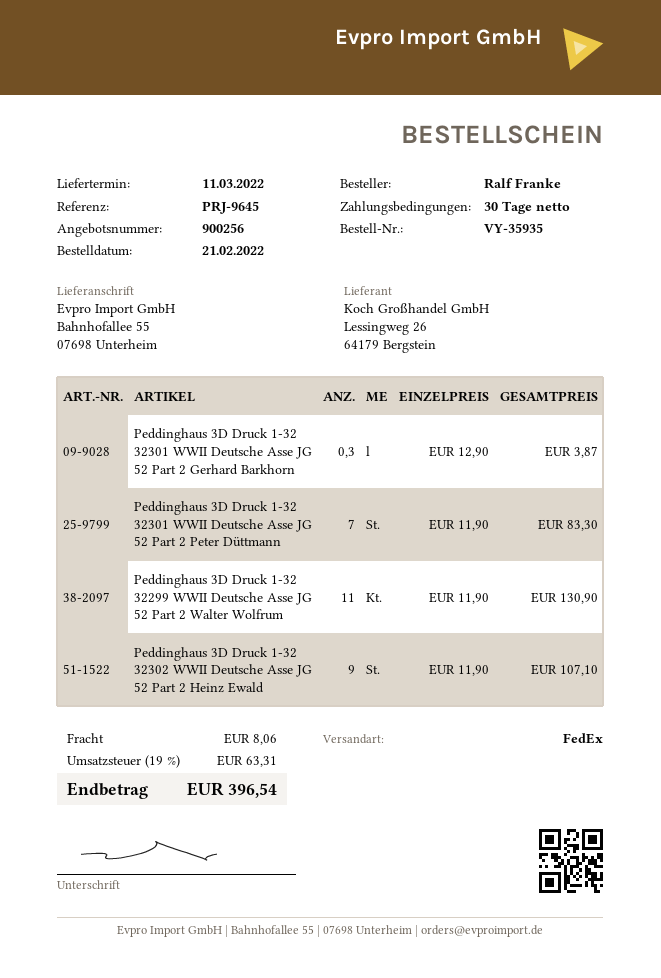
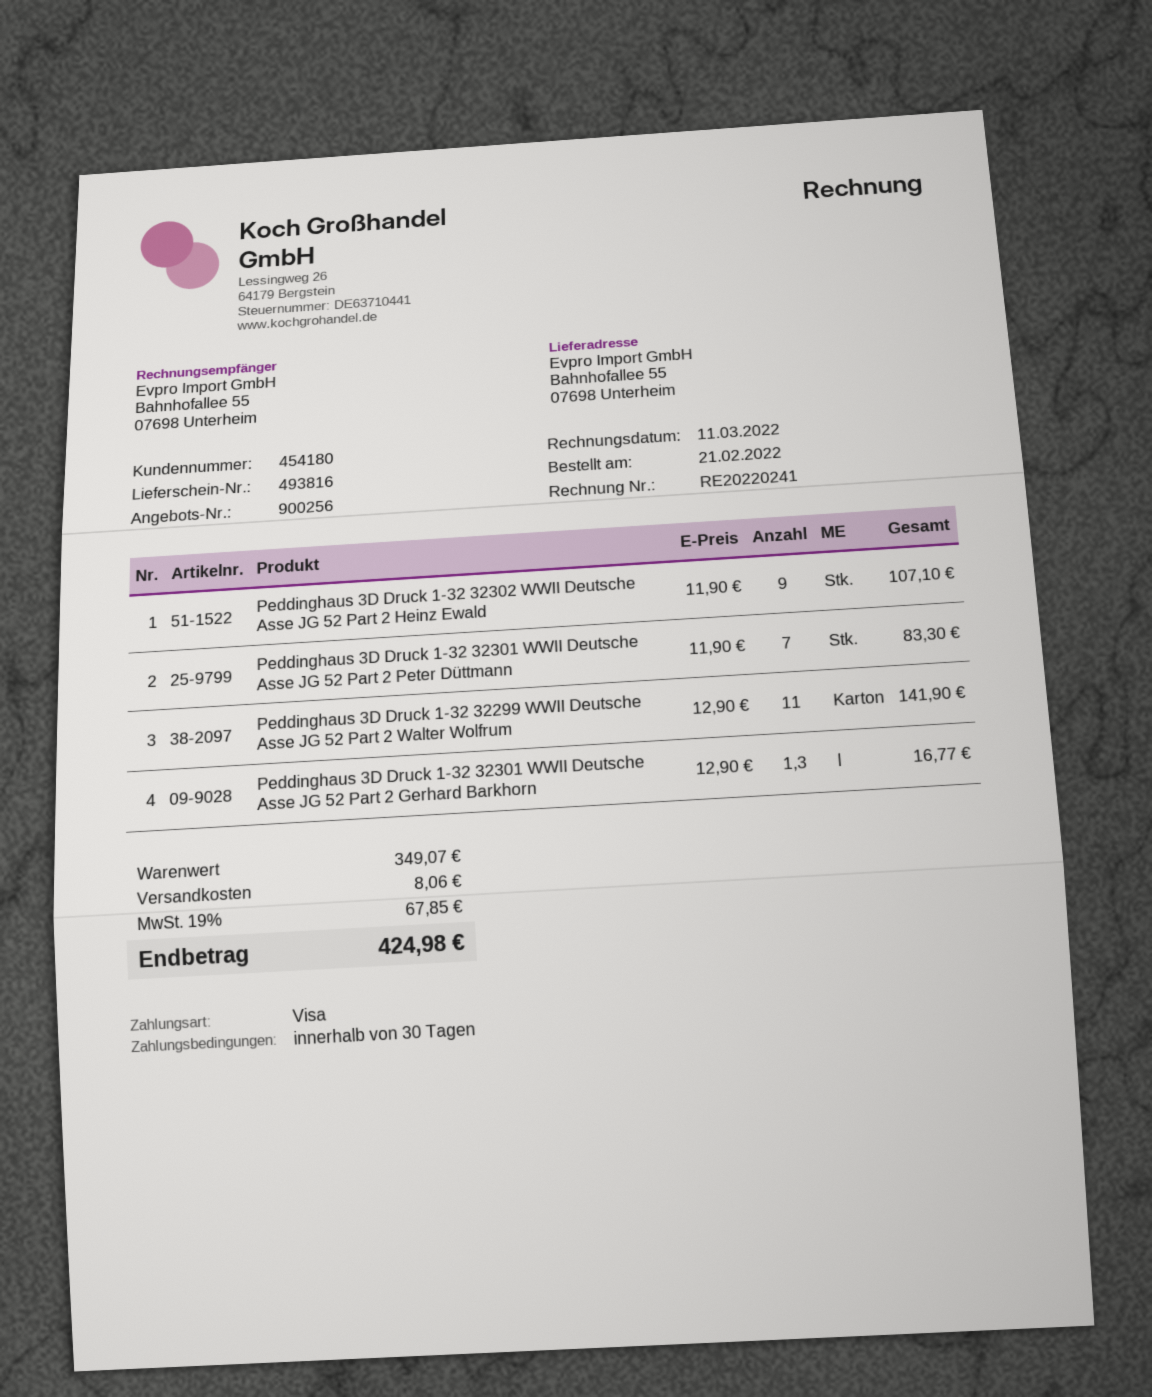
Peddinghaus 3D Druck 1-32 32301 WWII Deutsche Asse JG 52 Part 2 Gerhard Barkhorn: 0.3 x 12.90 = 3.87 -> 1.3 x 12.90 = 16.77
Peddinghaus 3D Druck 1-32 32299 WWII Deutsche Asse JG 52 Part 2 Walter Wolfrum: 11 x 11.90 = 130.90 -> 11 x 12.90 = 141.90
tax: 19% = 63.31 -> 19% = 67.85
total: 396.54 -> 424.98

